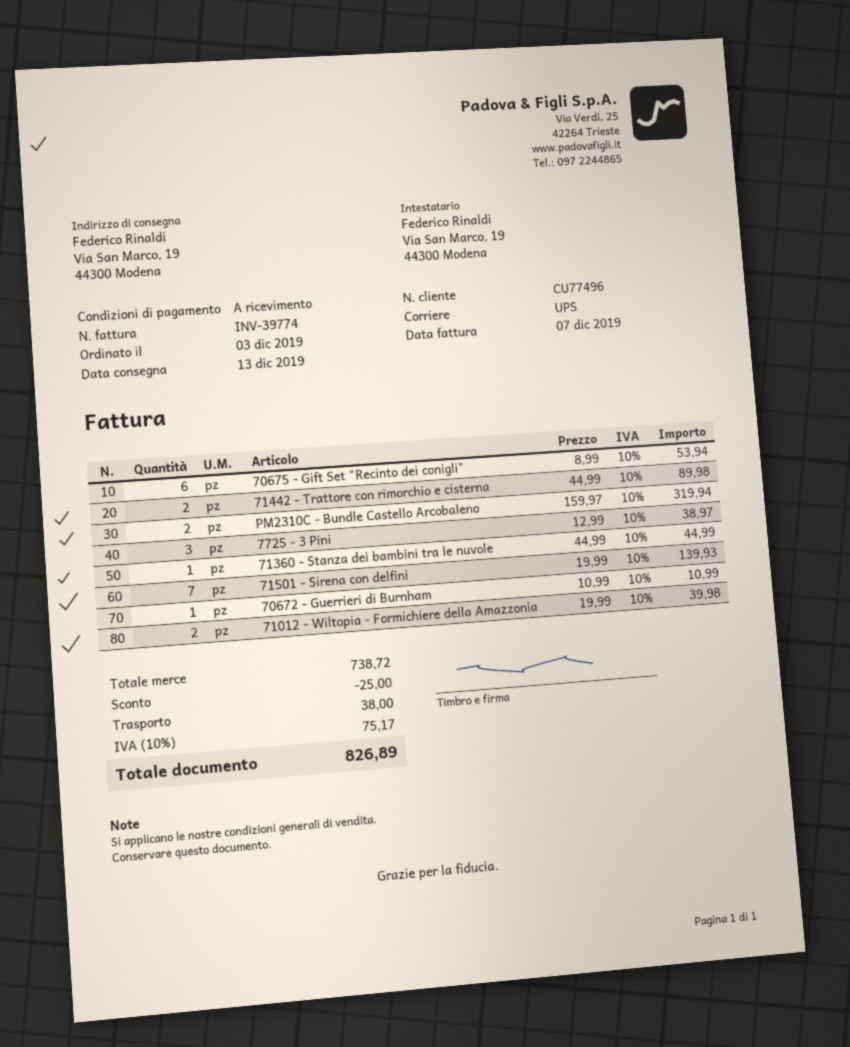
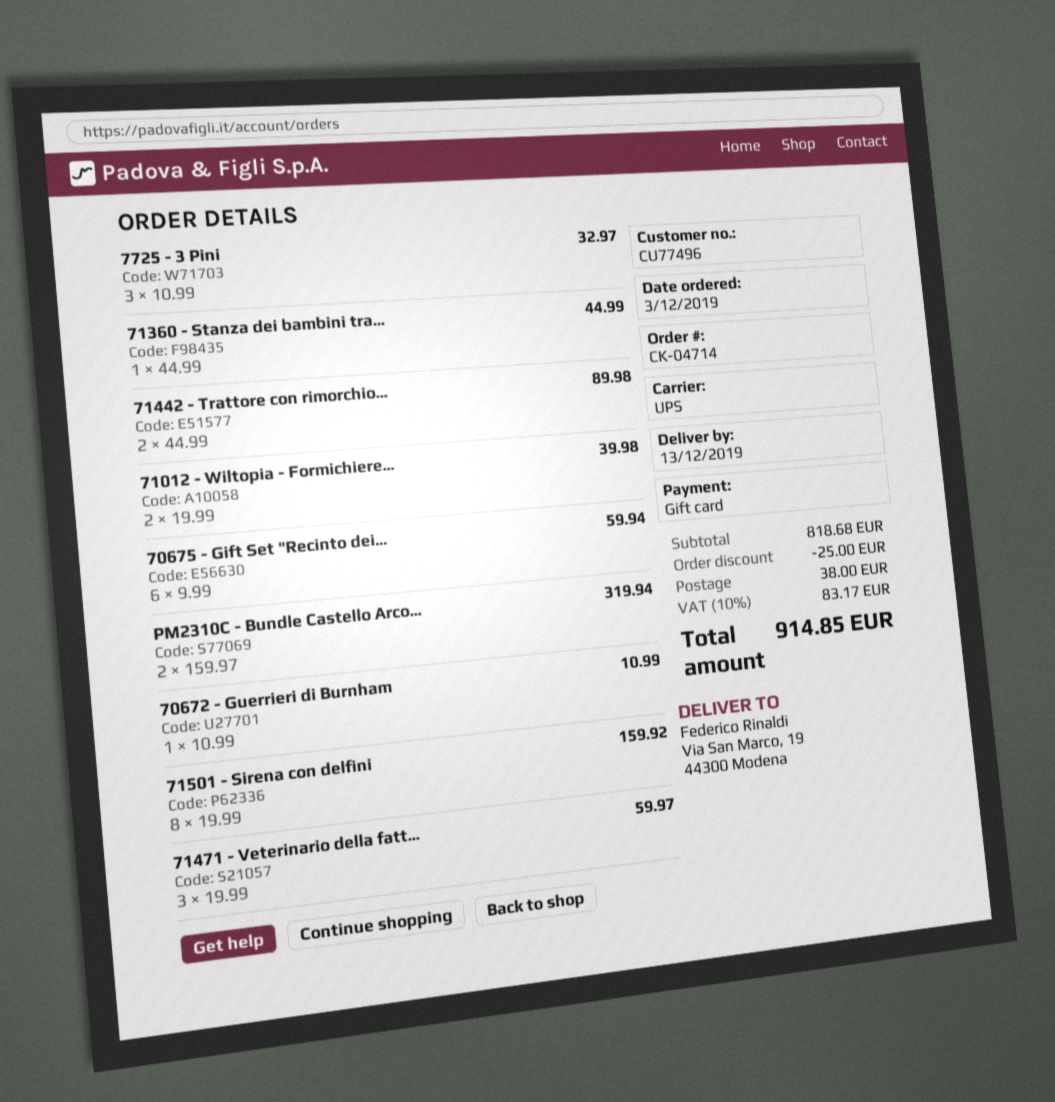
70675 - Gift Set "Recinto dei conigli": 6 x 8.99 = 53.94 -> 6 x 9.99 = 59.94
7725 - 3 Pini: 3 x 12.99 = 38.97 -> 3 x 10.99 = 32.97
71501 - Sirena con delfini: 7 x 19.99 = 139.93 -> 8 x 19.99 = 159.92
71471 - Veterinario della fatt...: none -> 3 x 19.99 = 59.97
subtotal: 738.72 -> 818.68
tax: 10% = 75.17 -> 10% = 83.17
total: 826.89 -> 914.85

